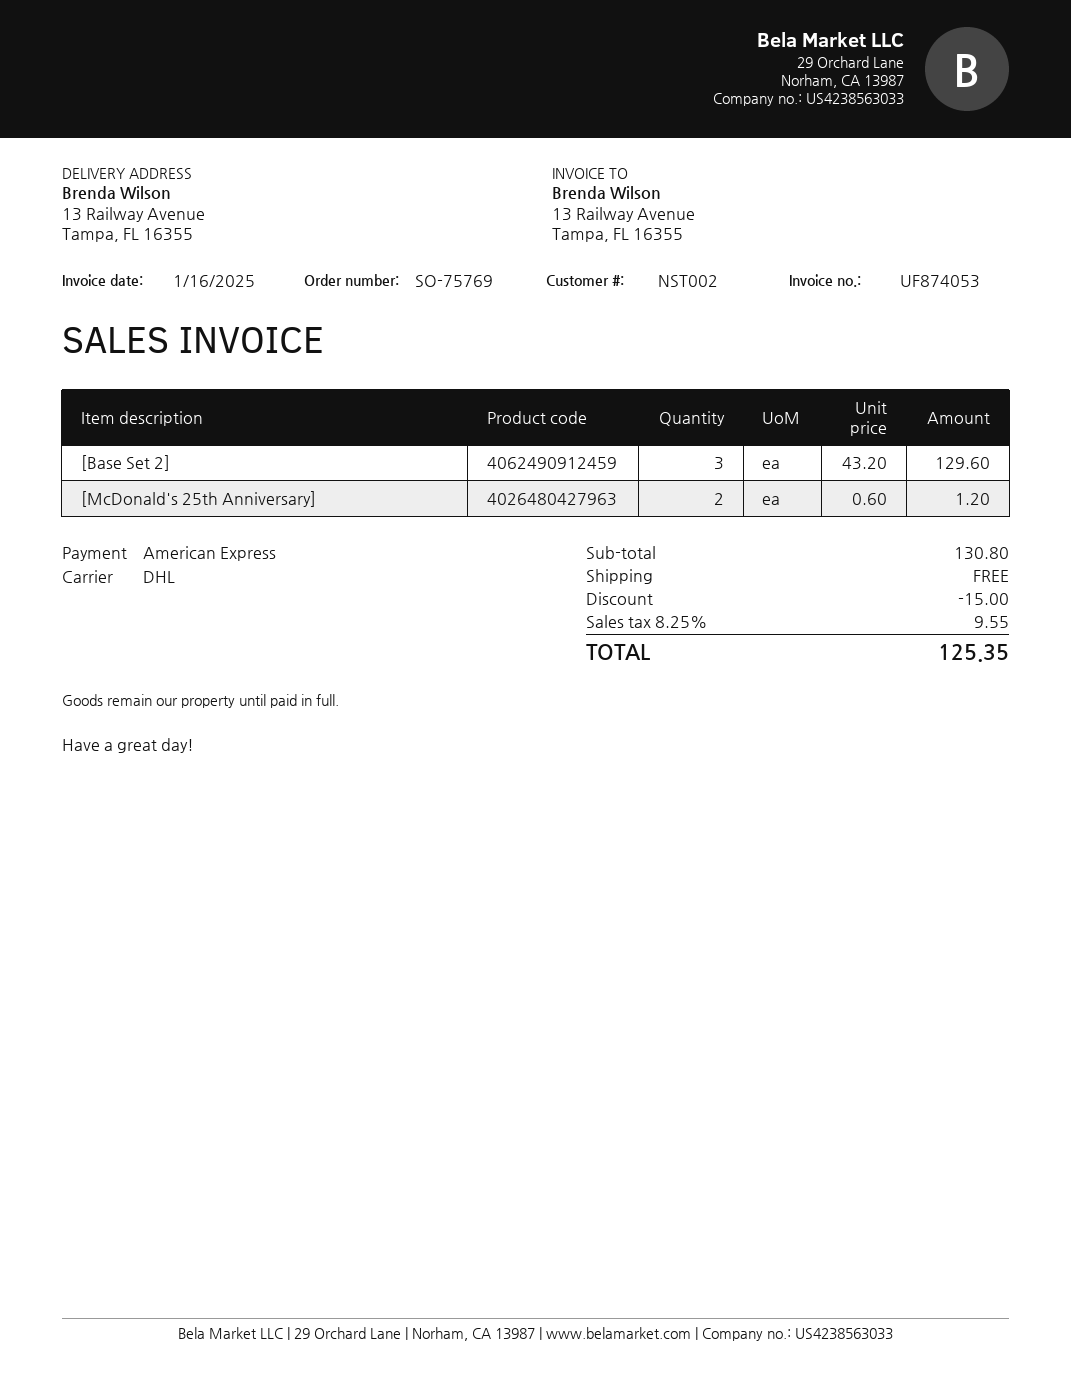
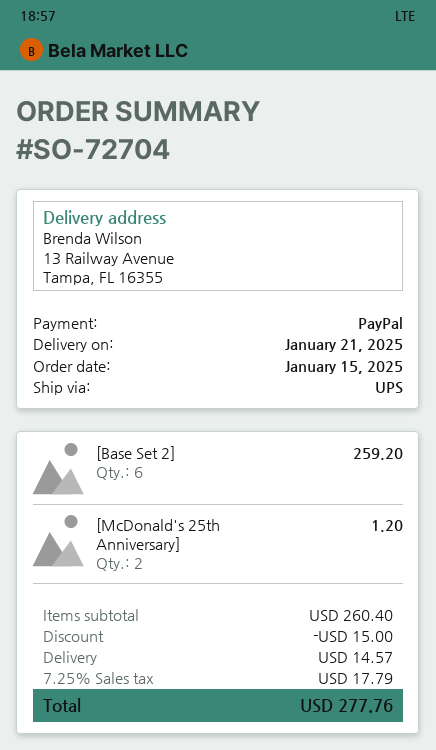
order number: SO-75769 -> SO-72704
payment method: American Express -> PayPal
shipping method: DHL -> UPS
[Base Set 2]: 3 for 129.60 -> 6 for 259.20
subtotal: 130.80 -> 260.40
shipping: 0.00 -> 14.57
tax: 8.25% = 9.55 -> 7.25% = 17.79
total: 125.35 -> 277.76

